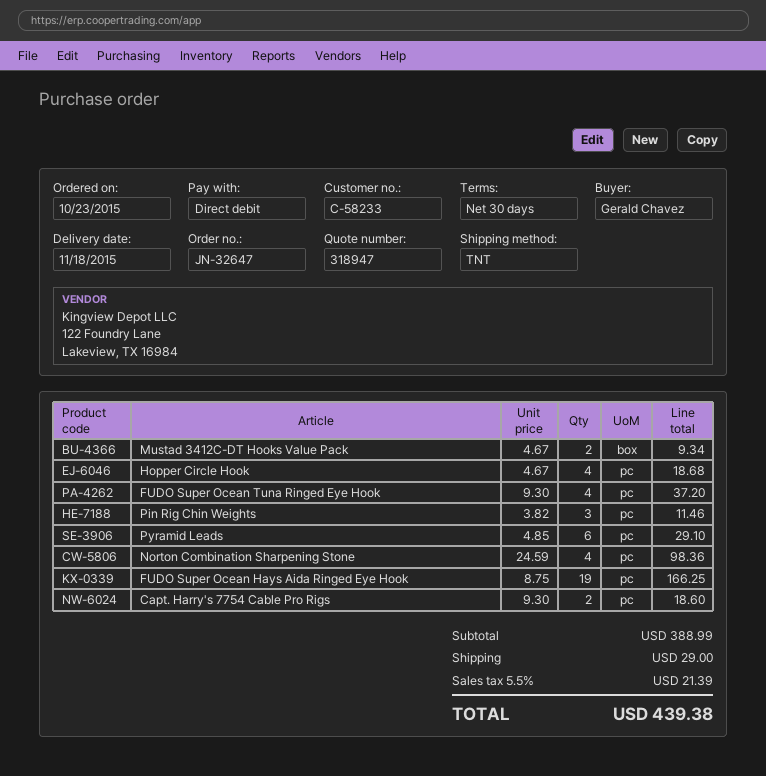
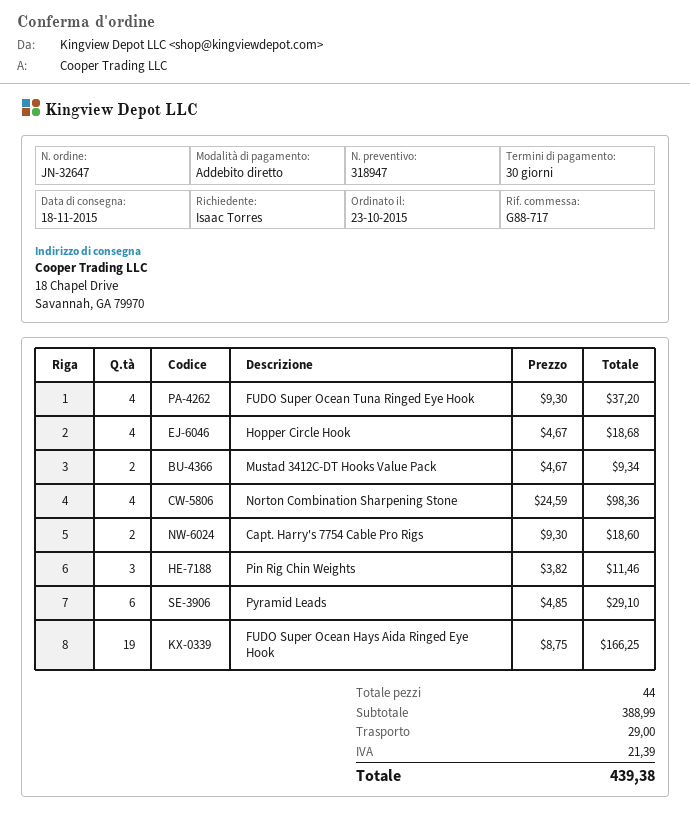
ordered by: Gerald Chavez -> Isaac Torres

